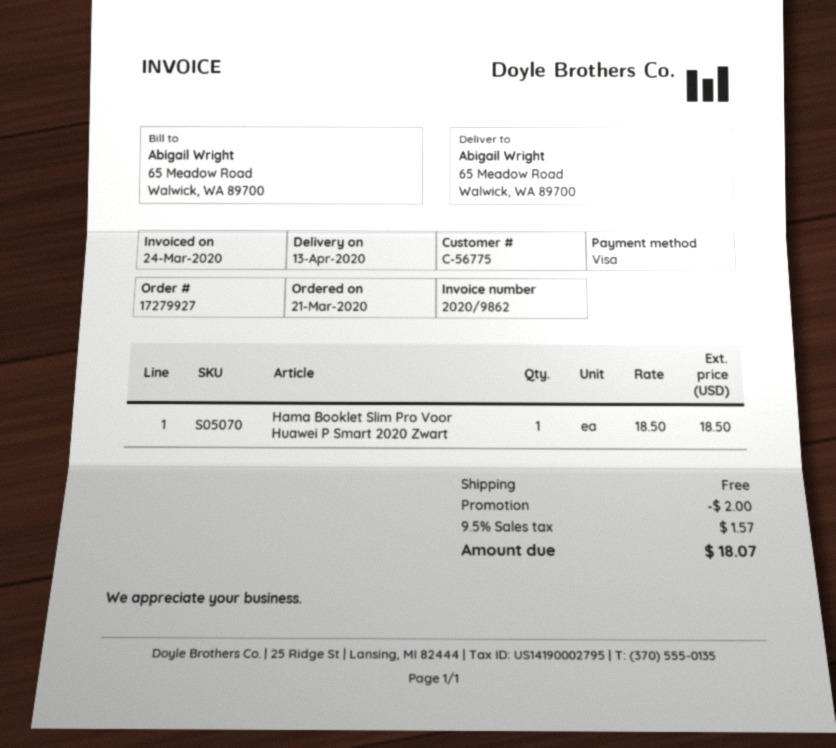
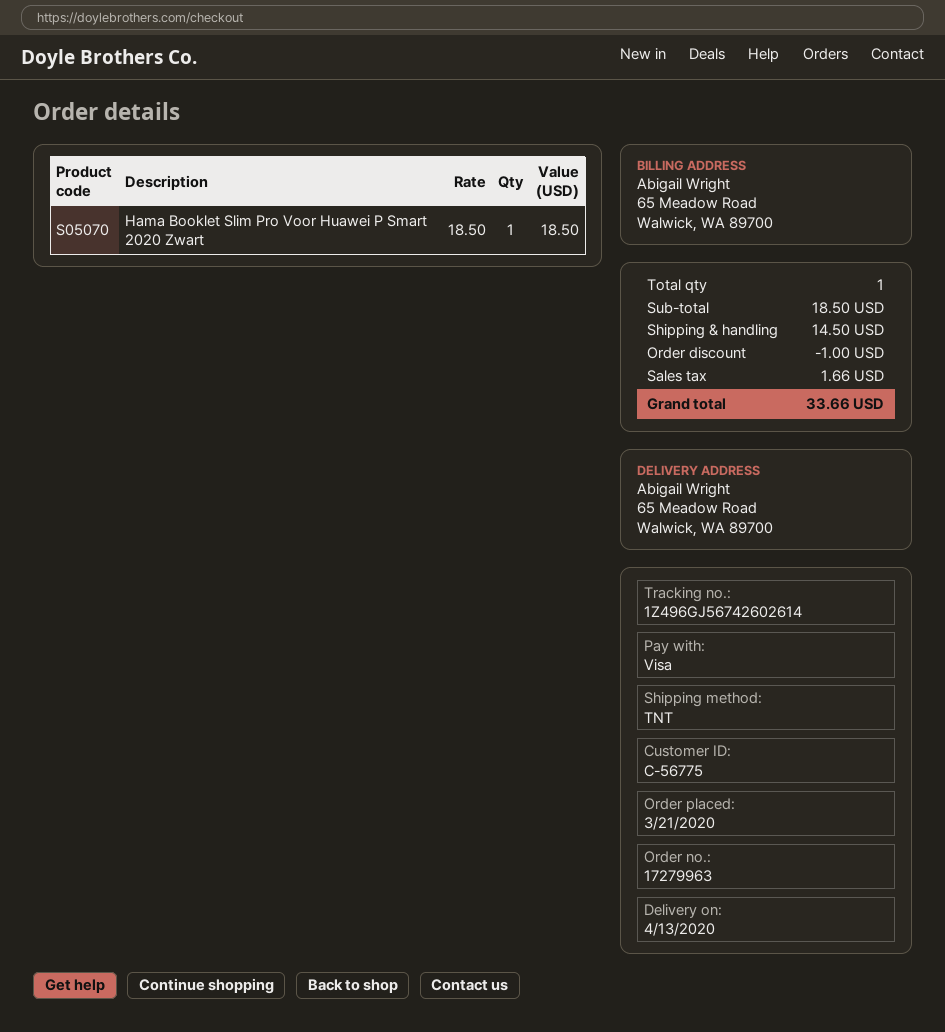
order number: 17279927 -> 17279963
discount: 2.00 -> 1.00
shipping: 0.00 -> 14.50
tax: 1.57 -> 1.66
total: 18.07 -> 33.66

